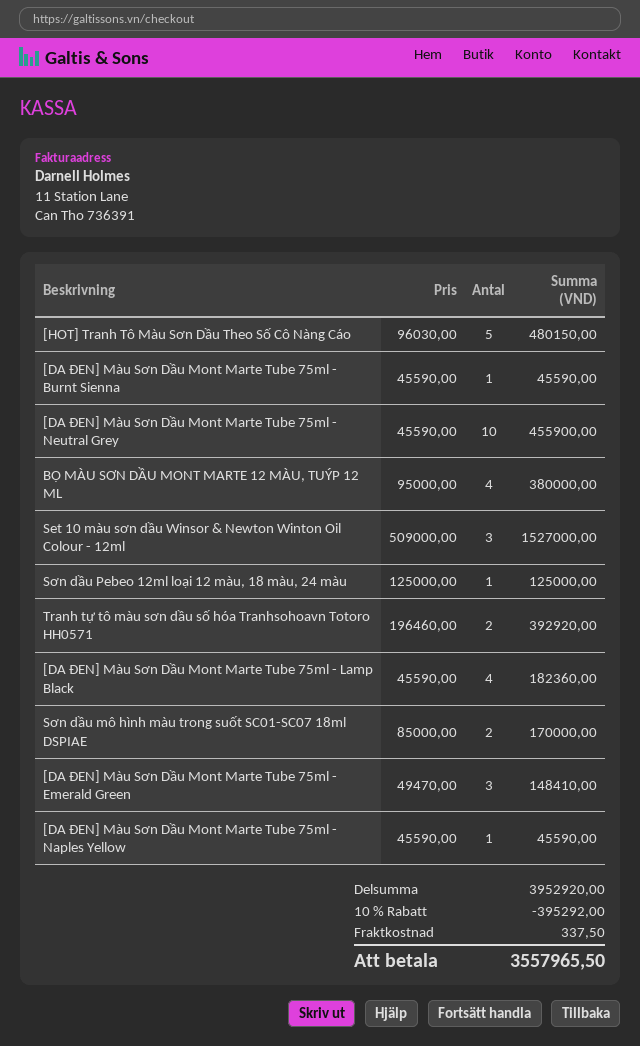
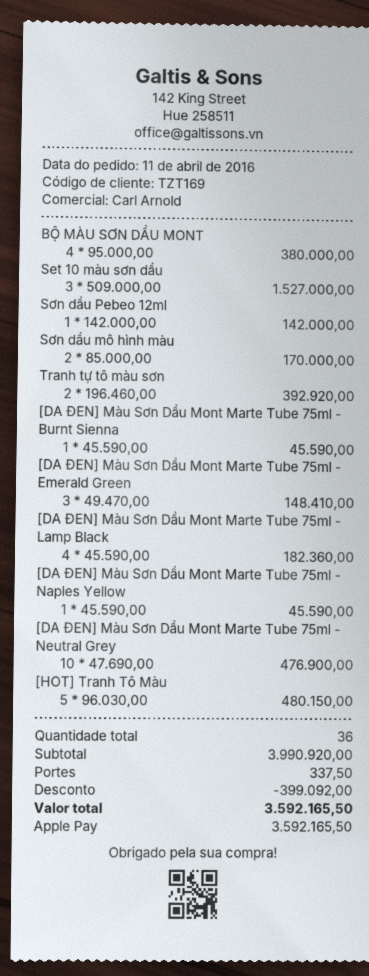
[DA ĐEN] Màu Sơn Dầu Mont Marte Tube 75ml - Neutral Grey: 10 x 45590.00 = 455900.00 -> 10 x 47690.00 = 476900.00
Sơn dầu Pebeo 12ml loại 12 màu, 18 màu, 24 màu: 1 x 125000.00 = 125000.00 -> 1 x 142000.00 = 142000.00
subtotal: 3952920.00 -> 3990920.00
discount: 395292.00 -> 399092.00
total: 3557965.50 -> 3592165.50

